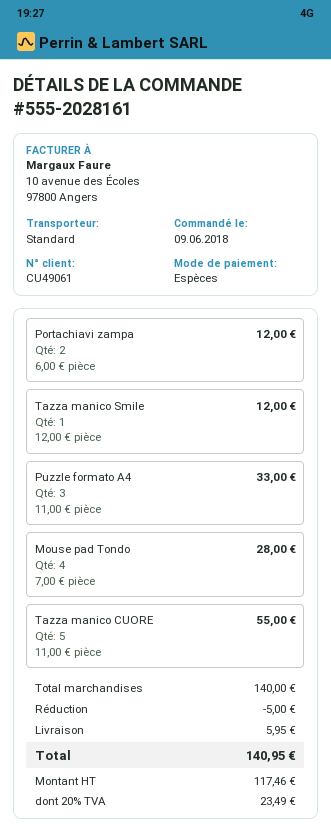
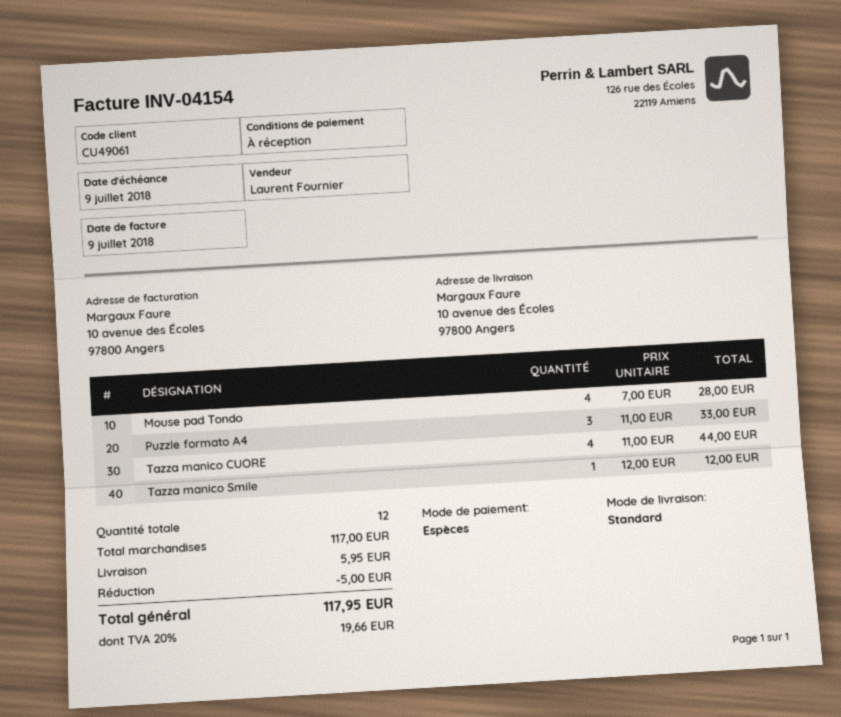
Portachiavi zampa: 2 x 6.00 = 12.00 -> none
Tazza manico CUORE: 5 x 11.00 = 55.00 -> 4 x 11.00 = 44.00
subtotal: 140.00 -> 117.00
tax: 20% = 23.49 -> 20% = 19.66
total: 140.95 -> 117.95

